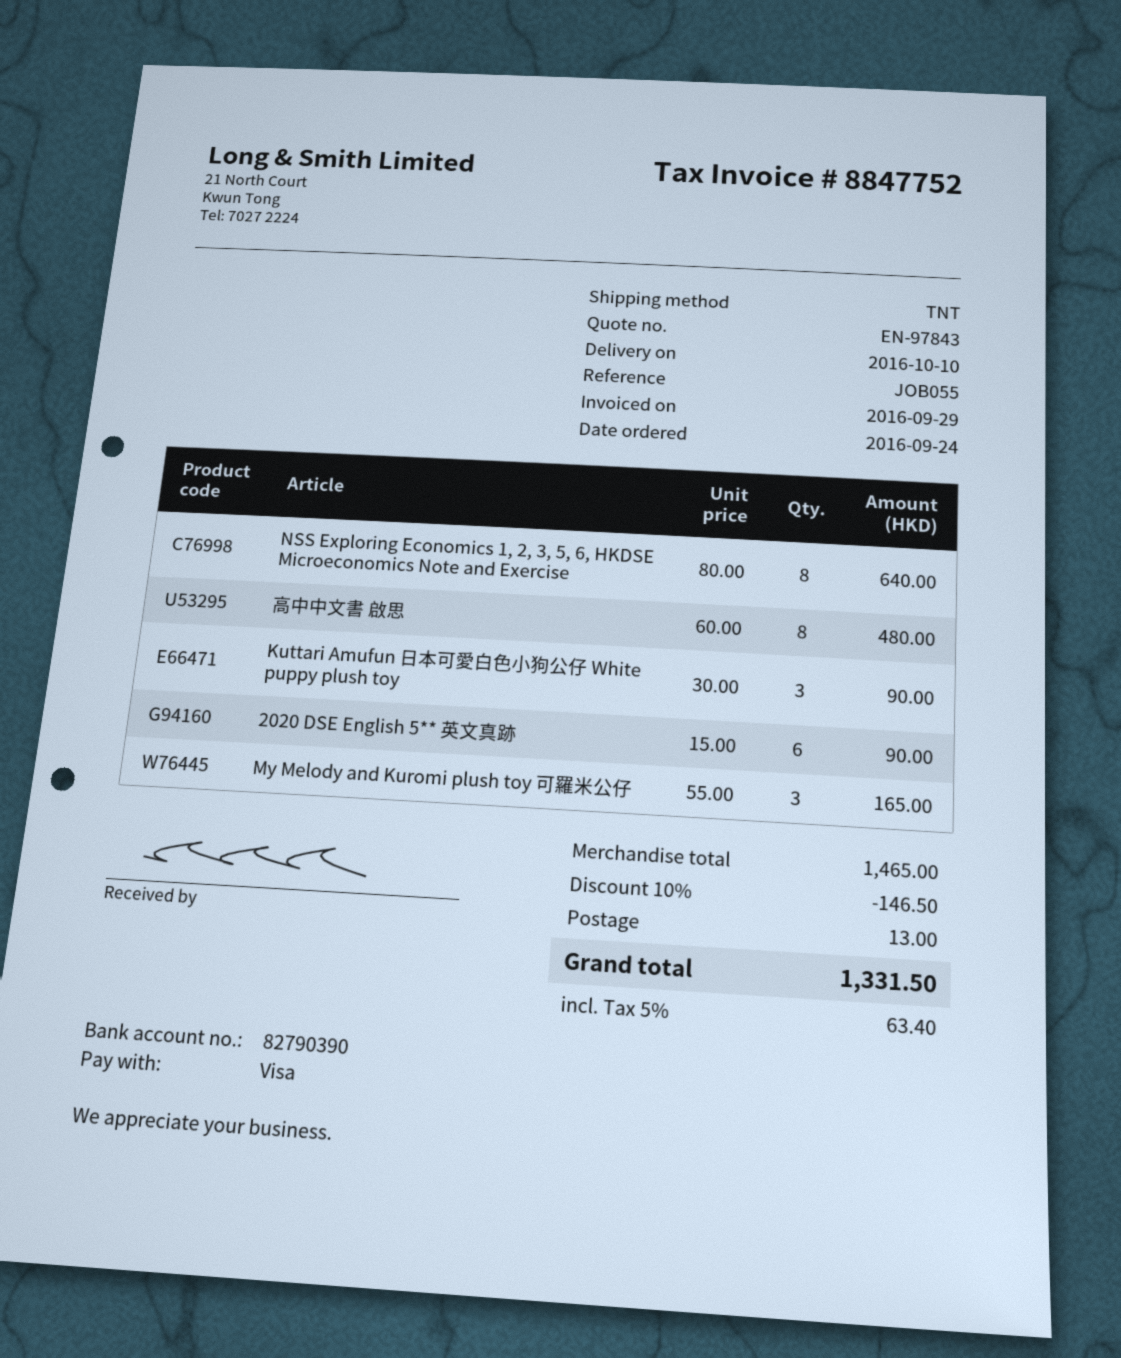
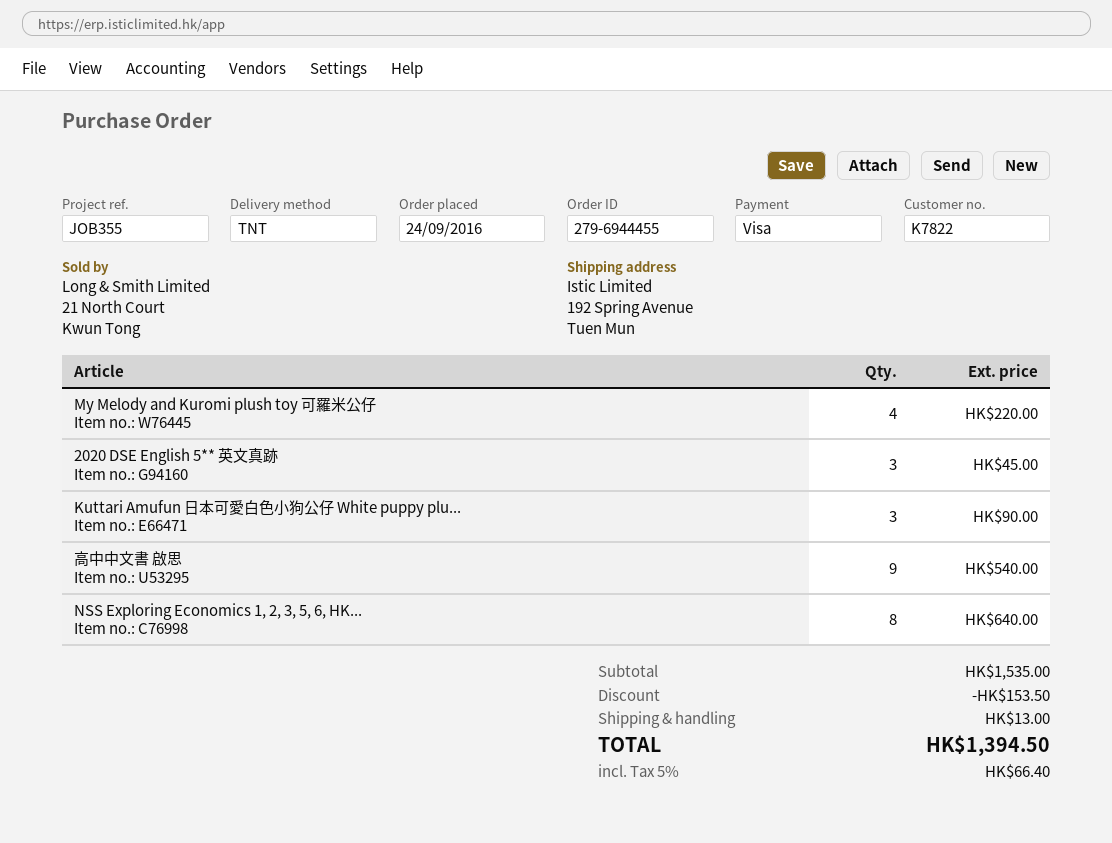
reference: JOB055 -> JOB355
高中中文書 啟思: 8 for 480.00 -> 9 for 540.00
2020 DSE English 5** 英文真跡: 6 for 90.00 -> 3 for 45.00
My Melody and Kuromi plush toy 可羅米公仔: 3 for 165.00 -> 4 for 220.00
subtotal: 1465.00 -> 1535.00
discount: 146.50 -> 153.50
tax: 5% = 63.40 -> 5% = 66.40
total: 1331.50 -> 1394.50

